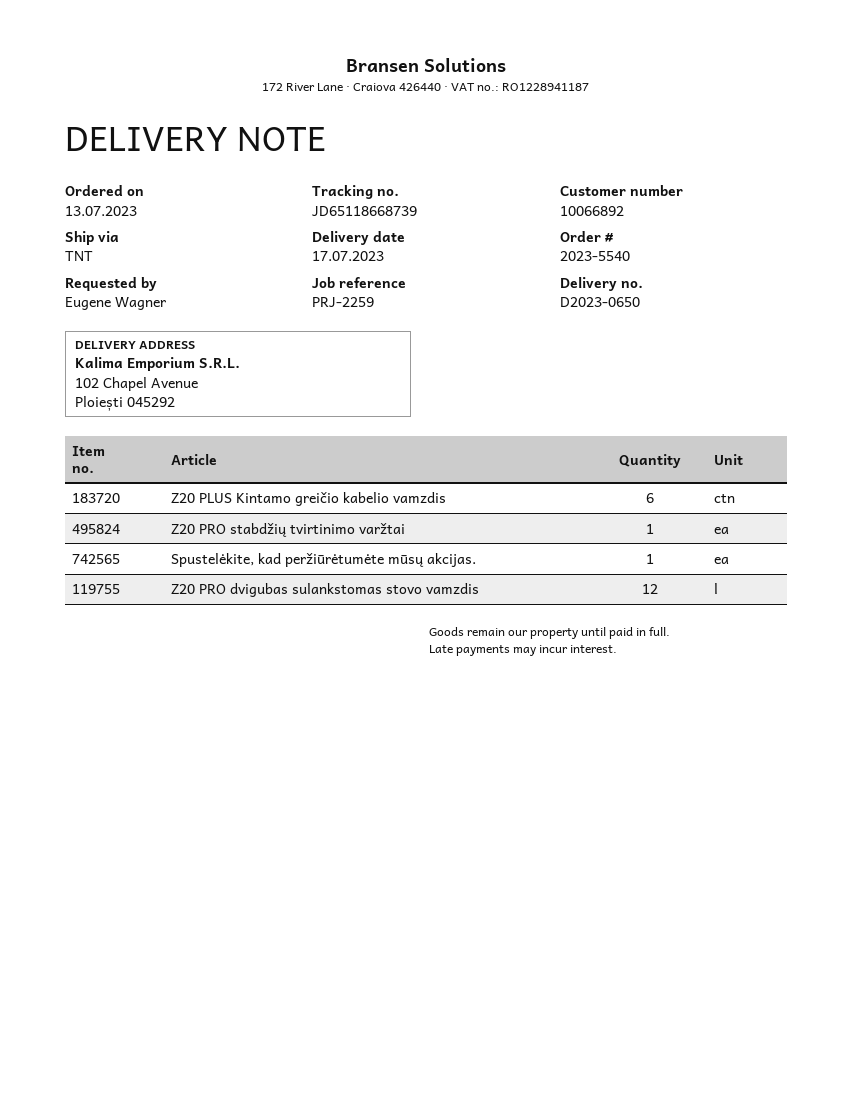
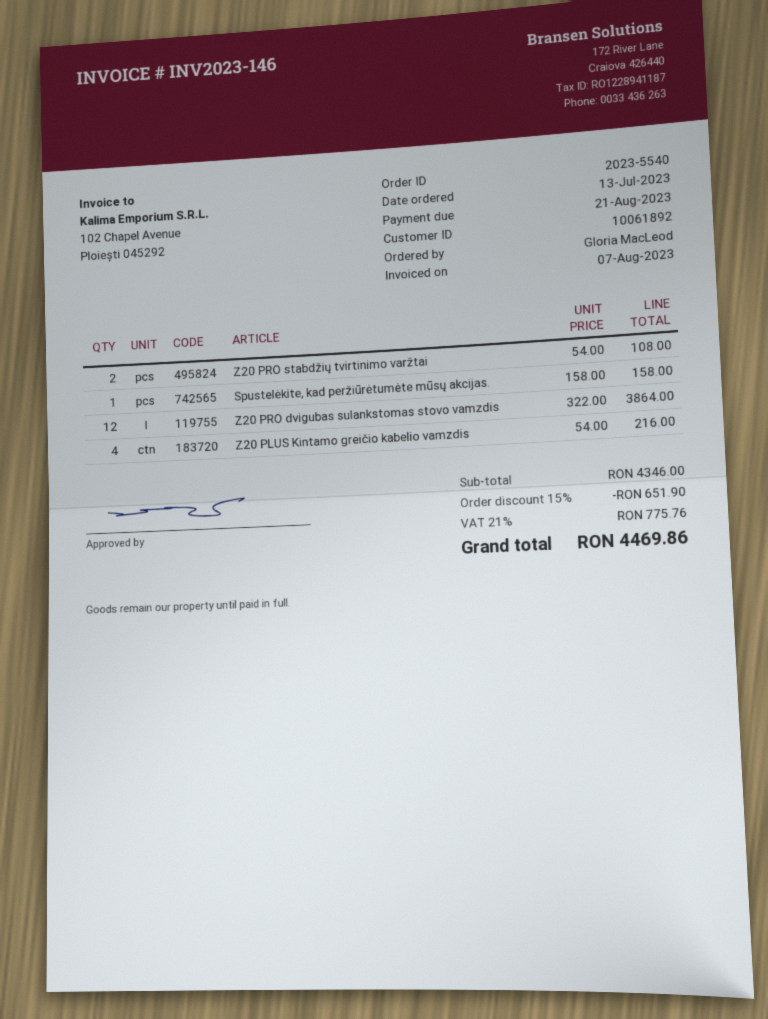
customer number: 10066892 -> 10061892
ordered by: Eugene Wagner -> Gloria MacLeod
Z20 PLUS Kintamo greičio kabelio vamzdis: 6 -> 4
Z20 PRO stabdžių tvirtinimo varžtai: 1 -> 2

